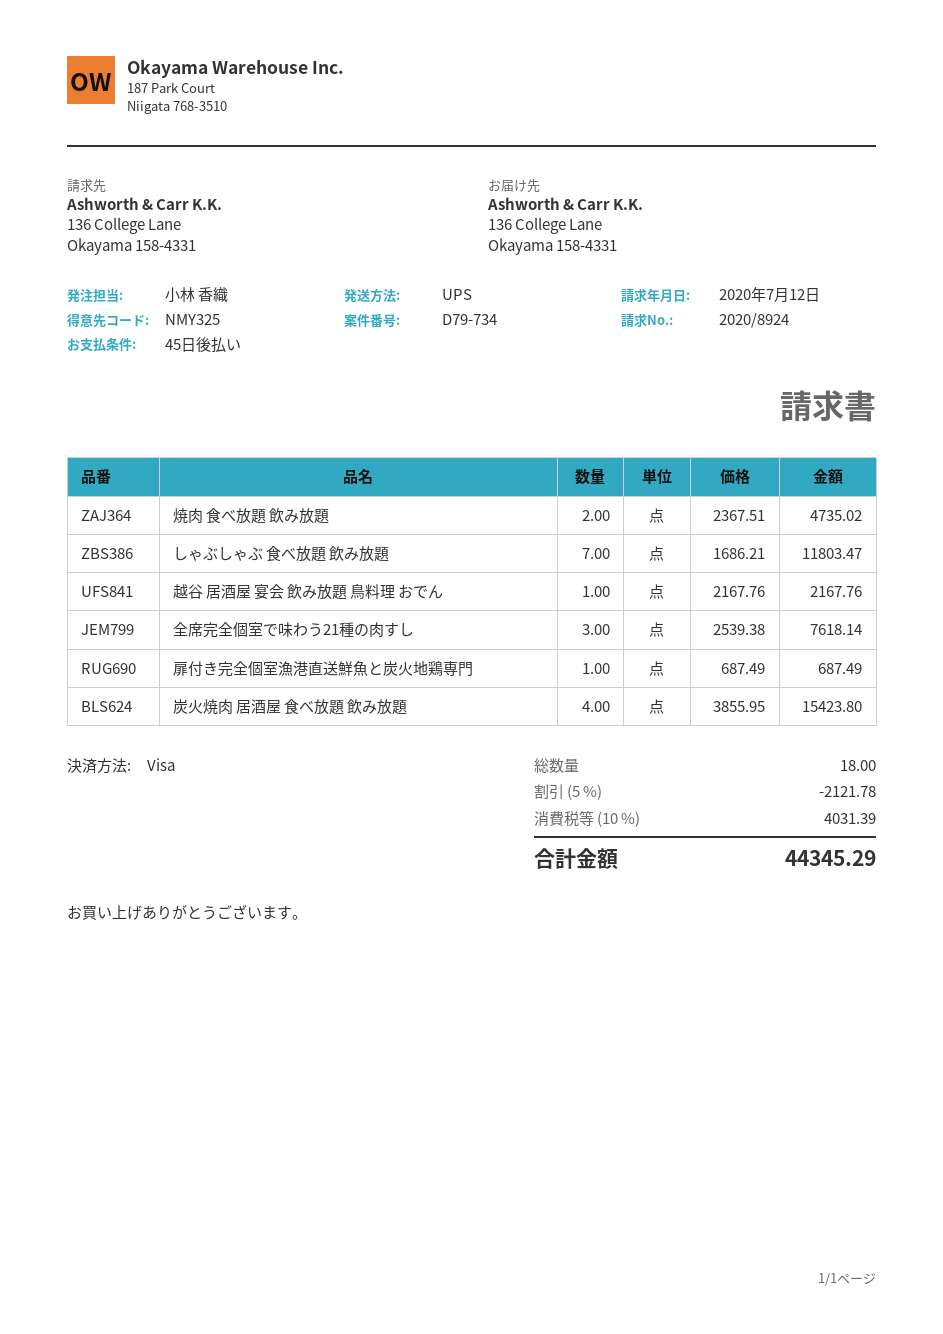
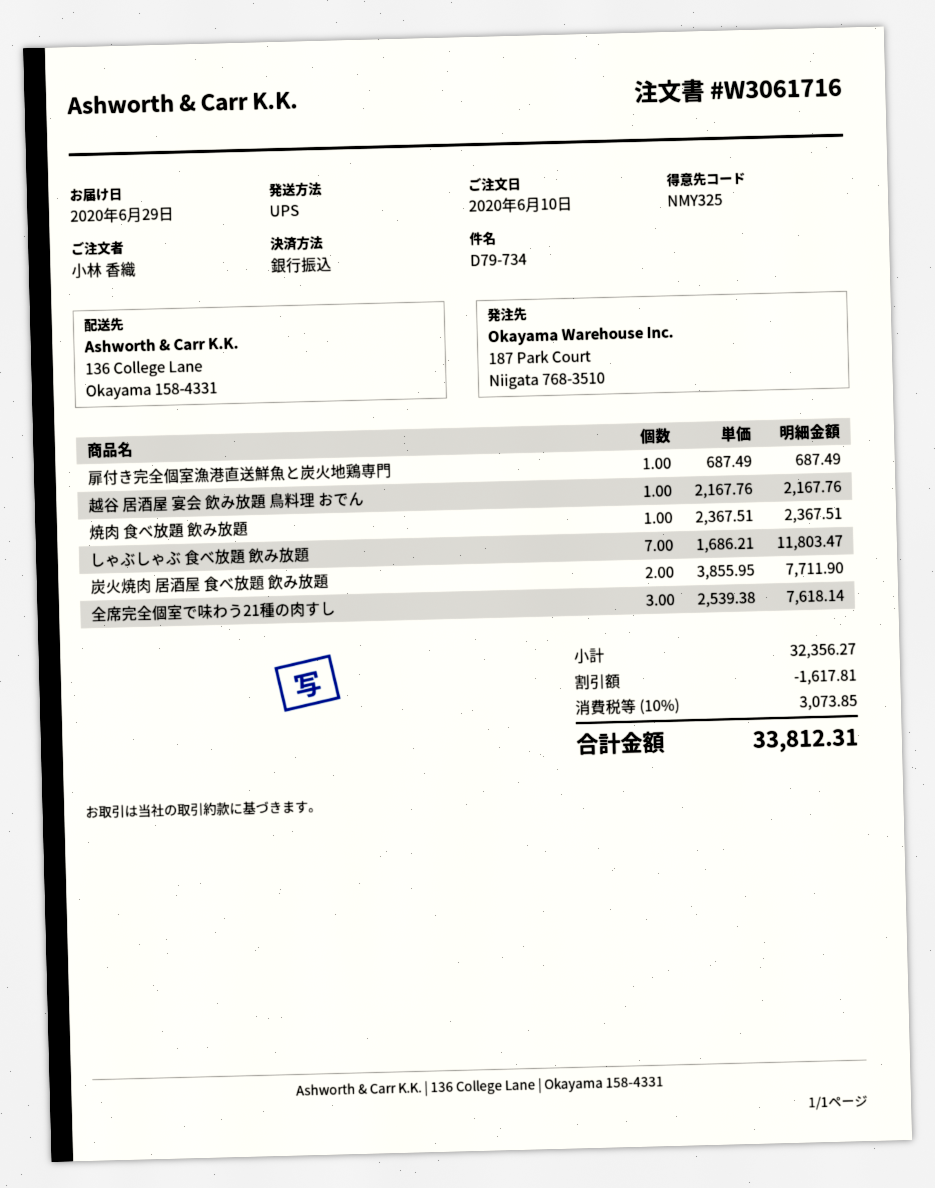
payment method: Visa -> bank transfer
焼肉 食べ放題 飲み放題: 2 x 2367.51 = 4735.02 -> 1 x 2367.51 = 2367.51
炭火焼肉 居酒屋 食べ放題 飲み放題: 4 x 3855.95 = 15423.80 -> 2 x 3855.95 = 7711.90
discount: 2121.78 -> 1617.81
tax: 10% = 4031.39 -> 10% = 3073.85
total: 44345.29 -> 33812.31

